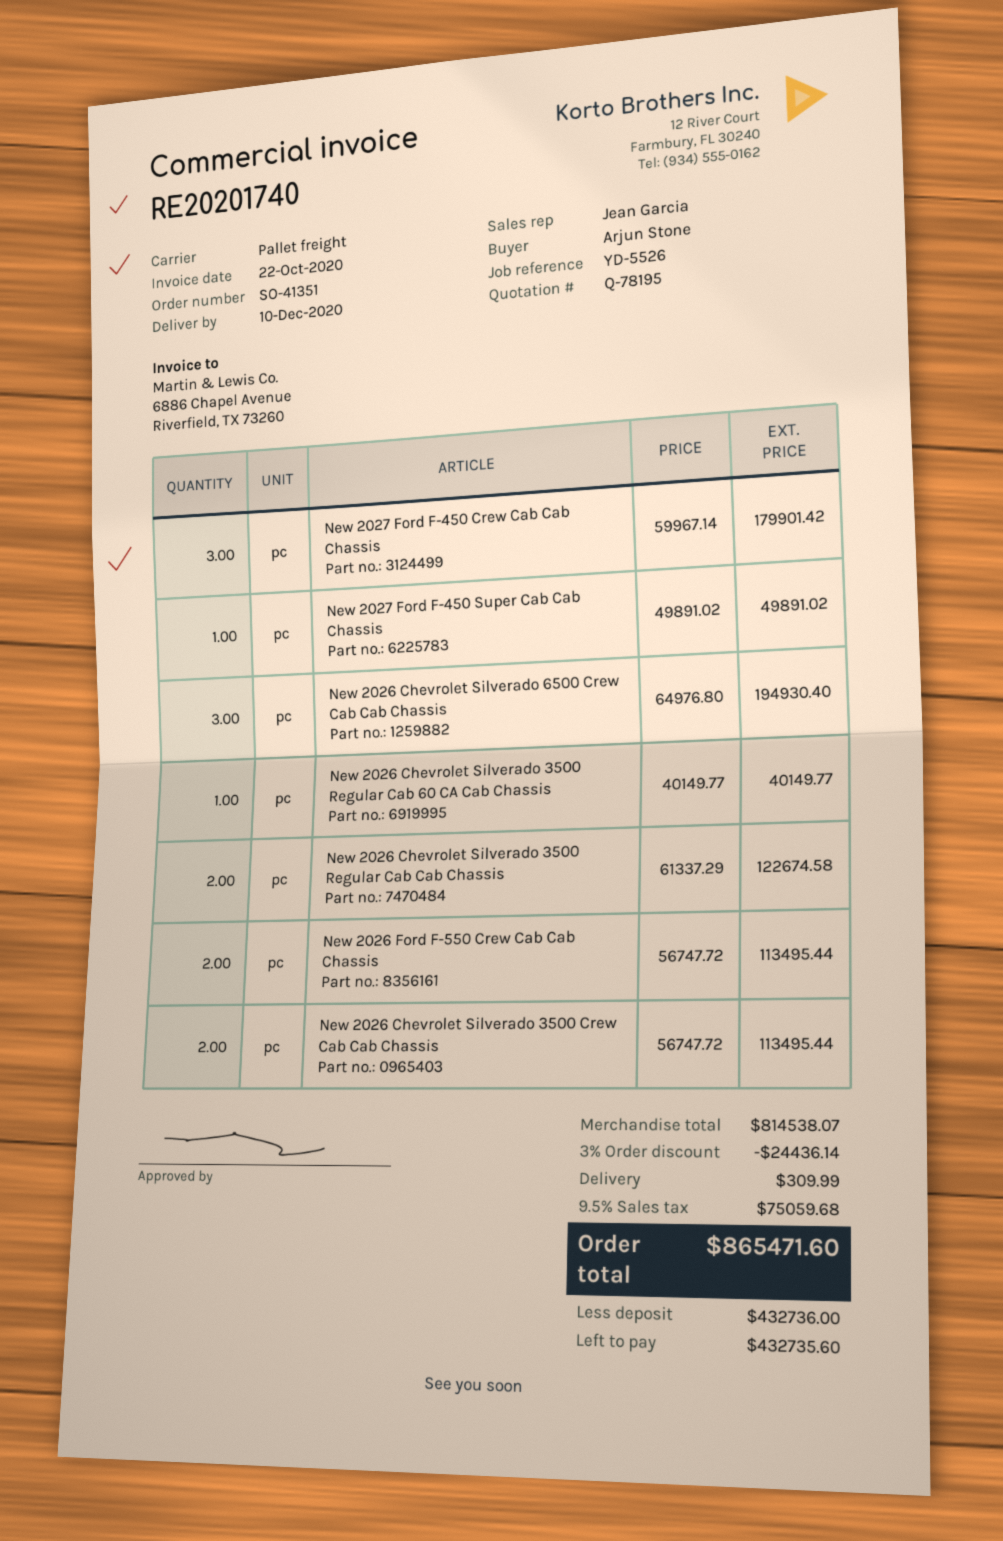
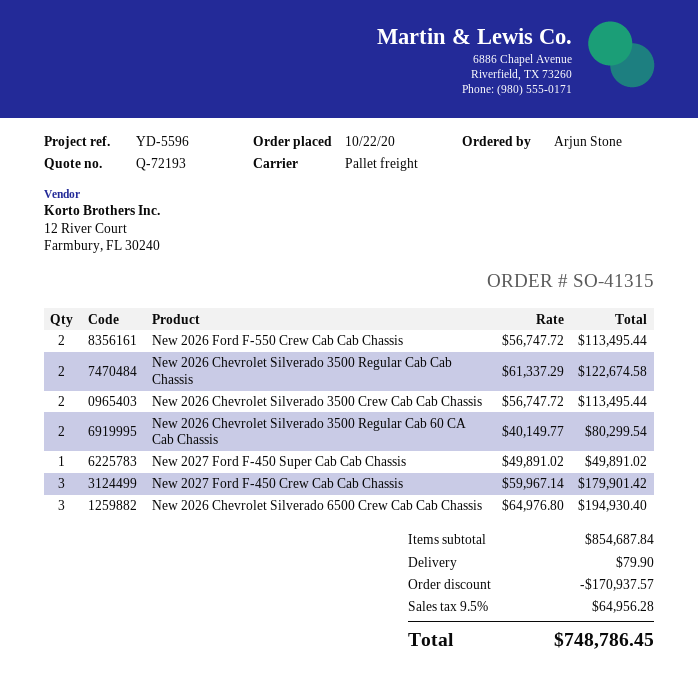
quote number: Q-78195 -> Q-72193
order number: SO-41351 -> SO-41315
reference: YD-5526 -> YD-5596
New 2026 Chevrolet Silverado 3500 Regular Cab 60 CA Cab Chassis: 1 x 40149.77 = 40149.77 -> 2 x 40149.77 = 80299.54
subtotal: 814538.07 -> 854687.84
discount: 24436.14 -> 170937.57
shipping: 309.99 -> 79.90
tax: 9.5% = 75059.68 -> 9.5% = 64956.28
total: 865471.60 -> 748786.45

